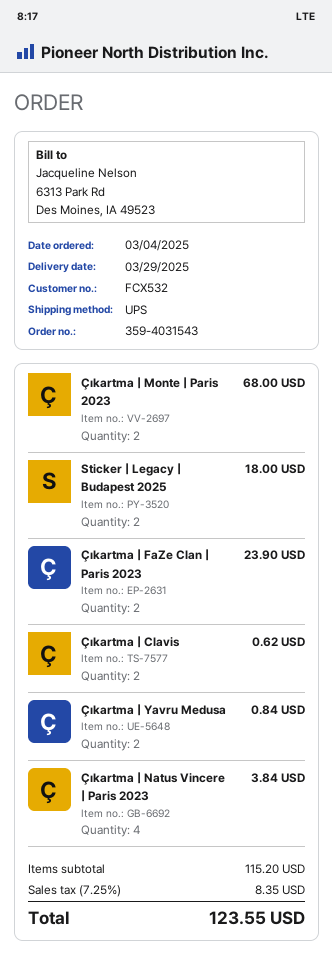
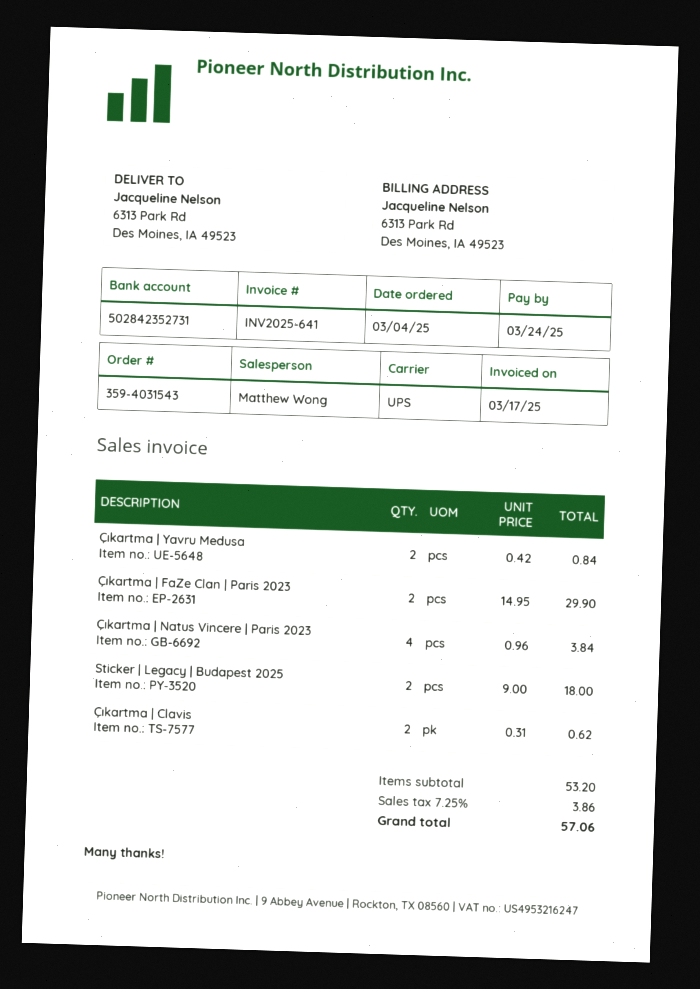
Çıkartma | Monte | Paris 2023: 2 for 68.00 -> none
Çıkartma | FaZe Clan | Paris 2023: 2 for 23.90 -> 2 for 29.90
subtotal: 115.20 -> 53.20
tax: 7.25% = 8.35 -> 7.25% = 3.86
total: 123.55 -> 57.06

